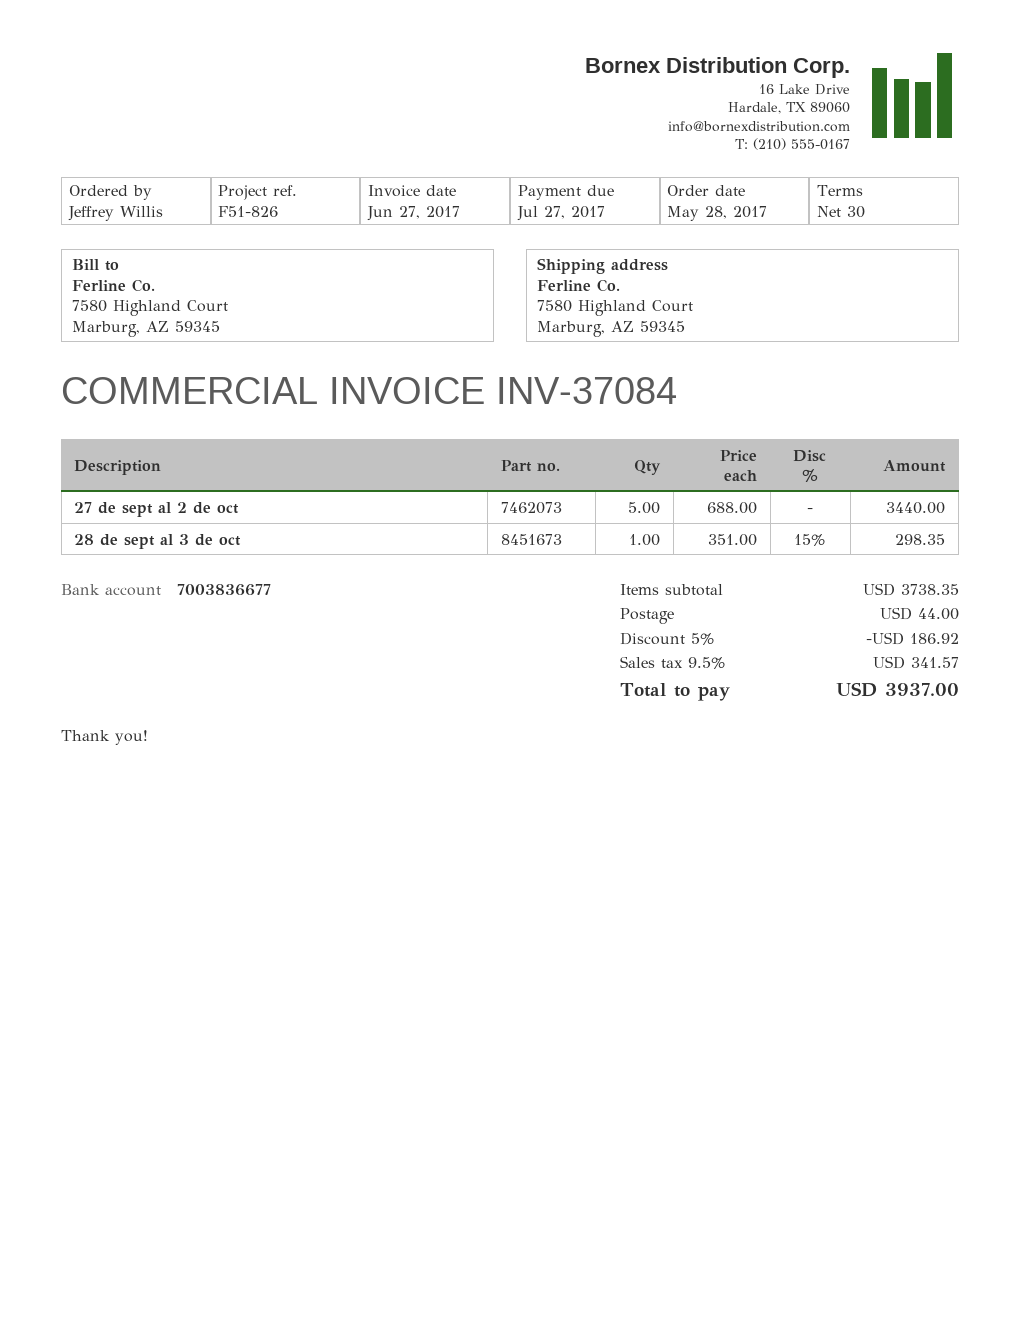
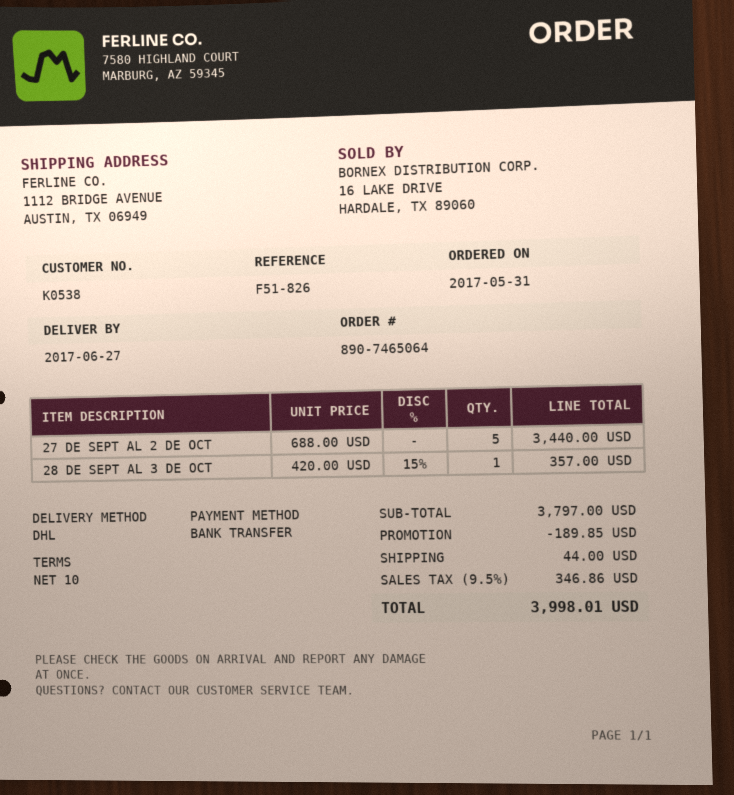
order date: 2017-05-28 -> 2017-05-31
payment terms: 30 days -> 10 days
ship to: 7580 Highland Court, Marburg, AZ 59345 -> 1112 BRIDGE AVENUE, AUSTIN, TX 06949
28 de sept al 3 de oct: 1 x 351.00 - 15% = 298.35 -> 1 x 420.00 - 15% = 357.00
subtotal: 3738.35 -> 3797.00
discount: 186.92 -> 189.85
tax: 9.5% = 341.57 -> 9.5% = 346.86
total: 3937.00 -> 3998.01

